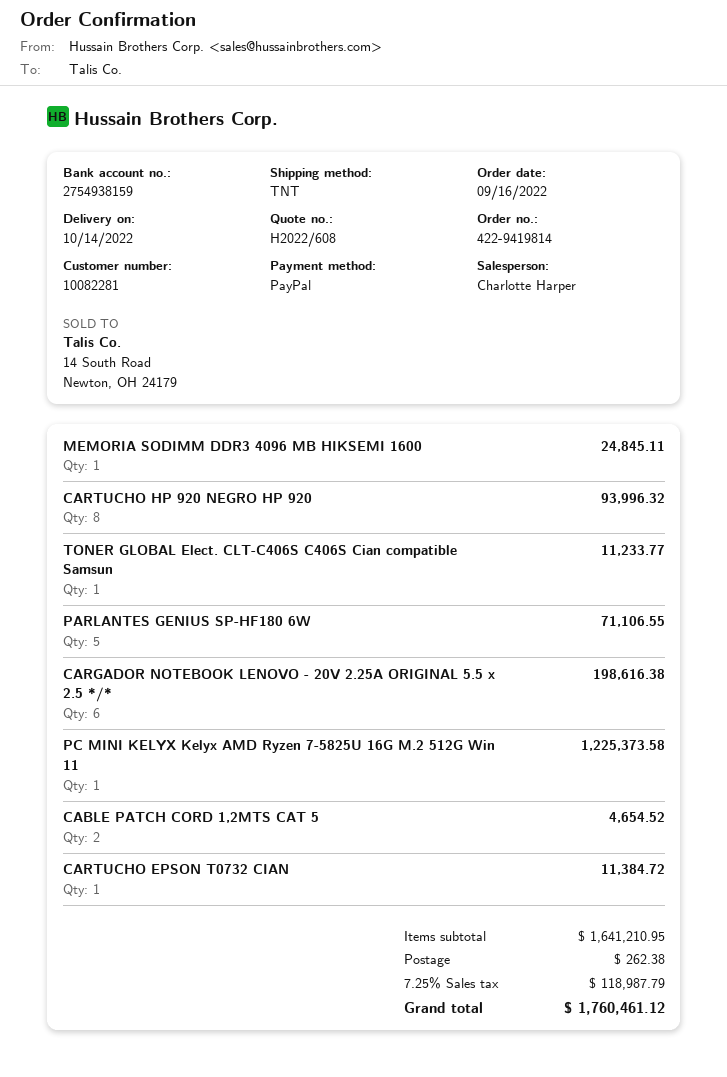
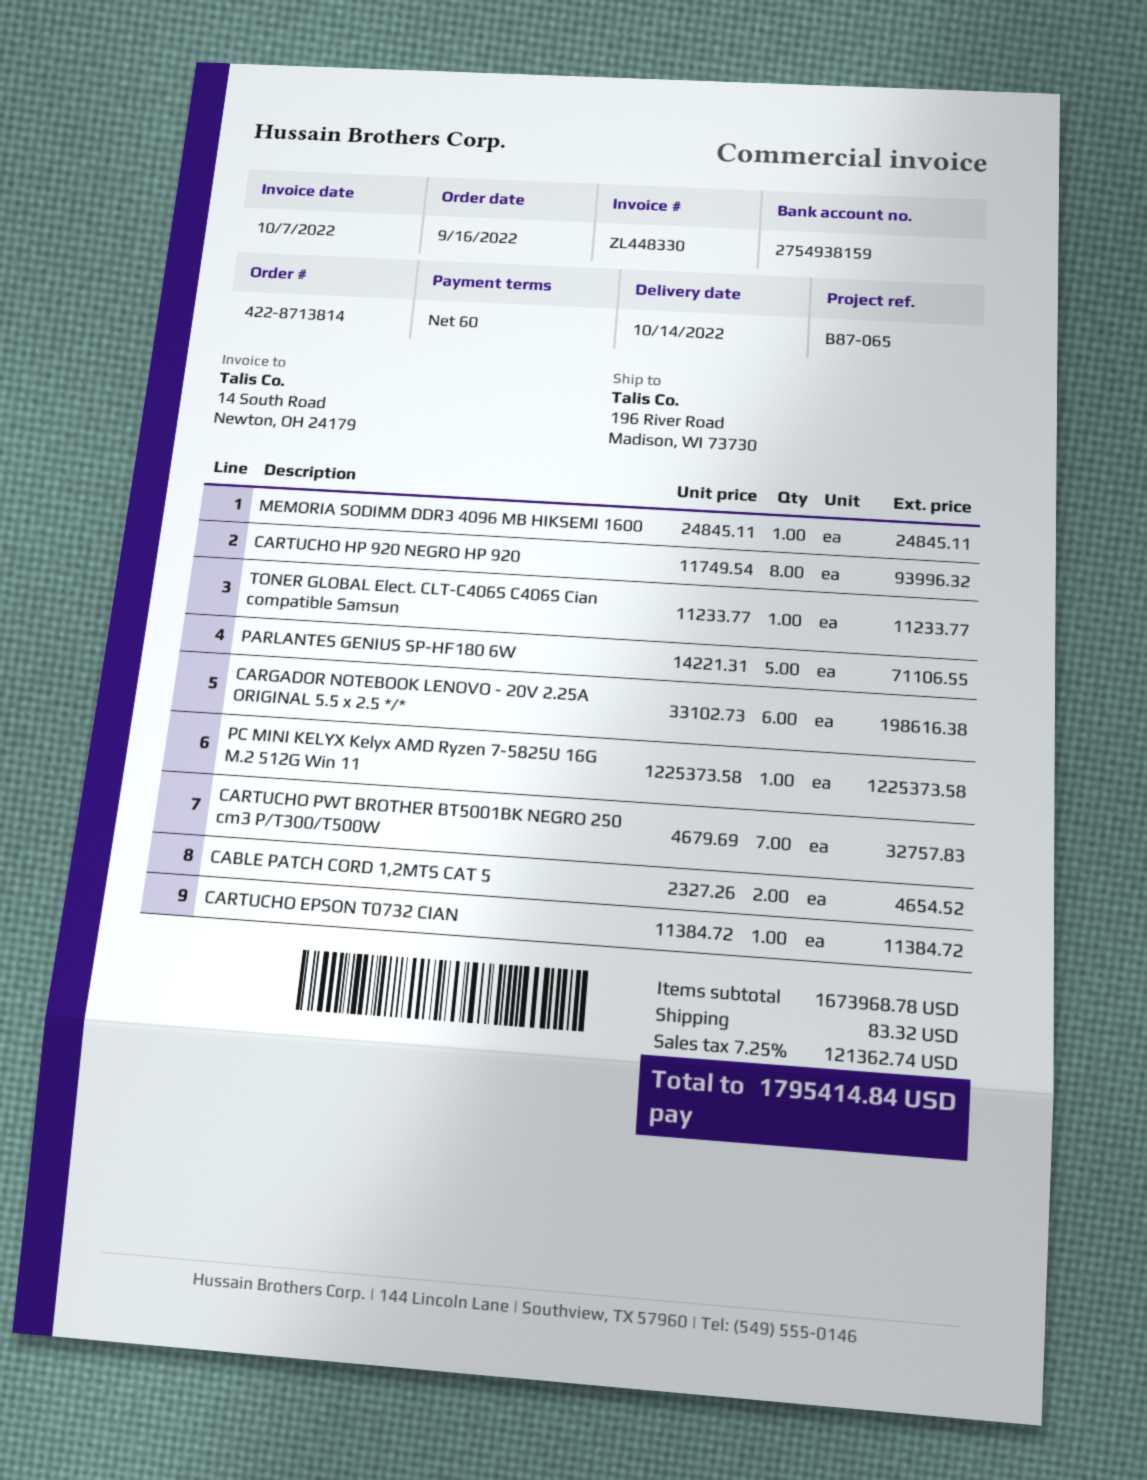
order number: 422-9419814 -> 422-8713814
CARTUCHO PWT BROTHER BT5001BK NEGRO 250 cm3 P/T300/T500W: none -> 7 for 32757.83
subtotal: 1641210.95 -> 1673968.78
shipping: 262.38 -> 83.32
tax: 7.25% = 118987.79 -> 7.25% = 121362.74
total: 1760461.12 -> 1795414.84

